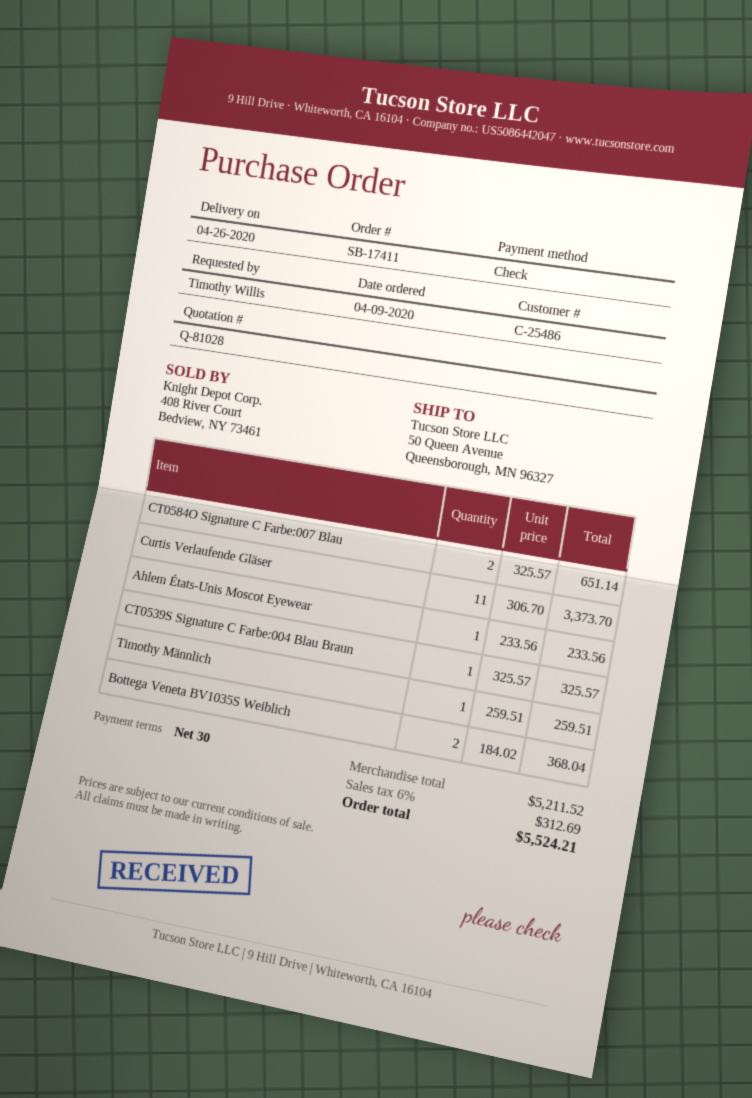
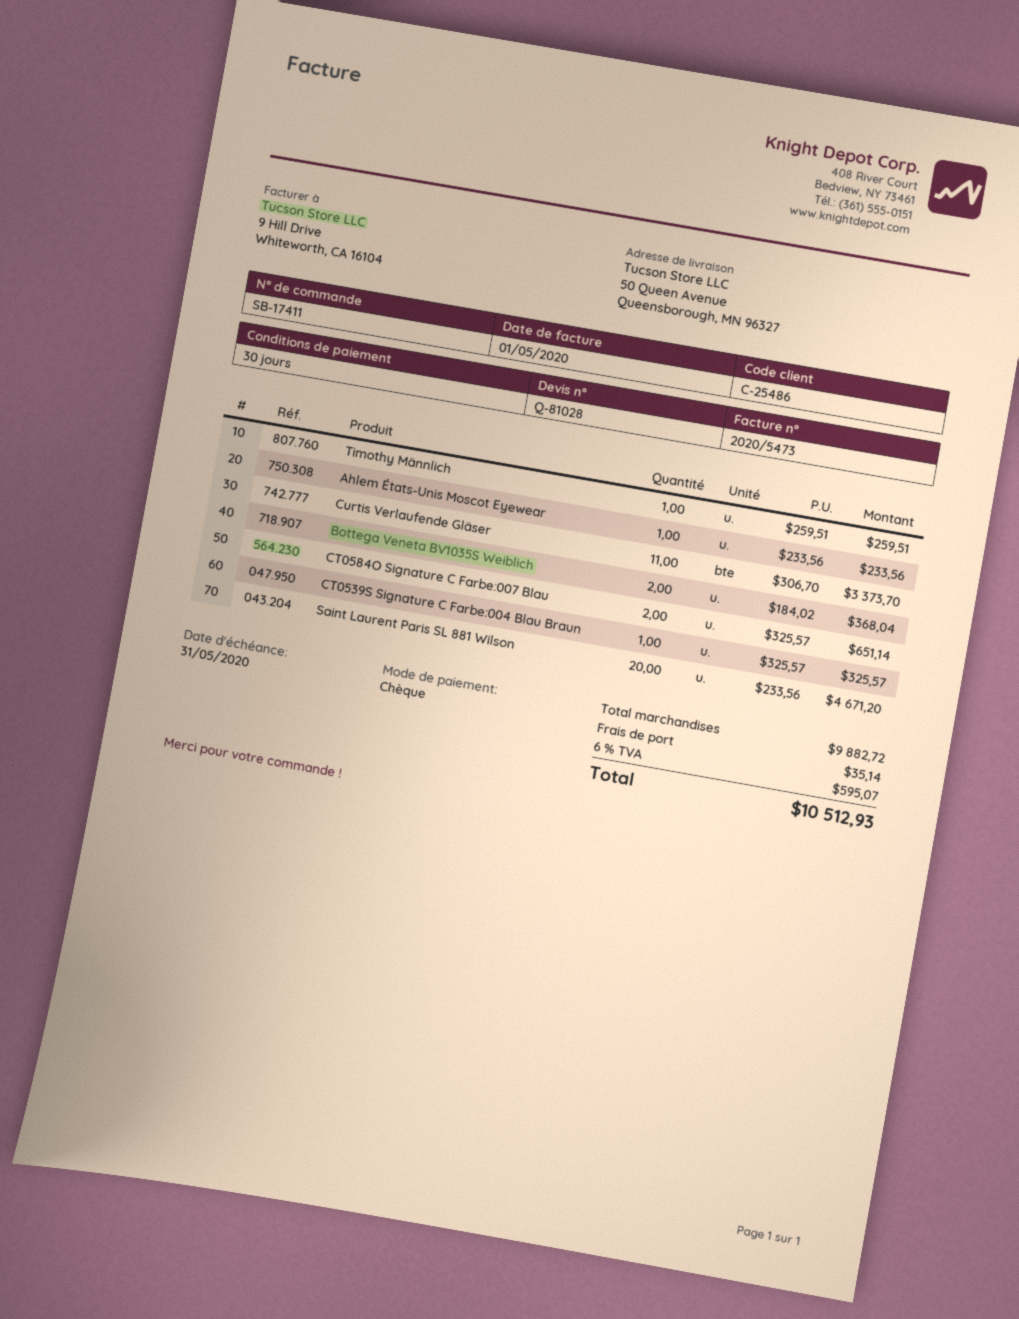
Saint Laurent Paris SL 881 Wilson: none -> 20 x 233.56 = 4671.20
subtotal: 5211.52 -> 9882.72
shipping: none -> 35.14
tax: 6% = 312.69 -> 6% = 595.07
total: 5524.21 -> 10512.93

